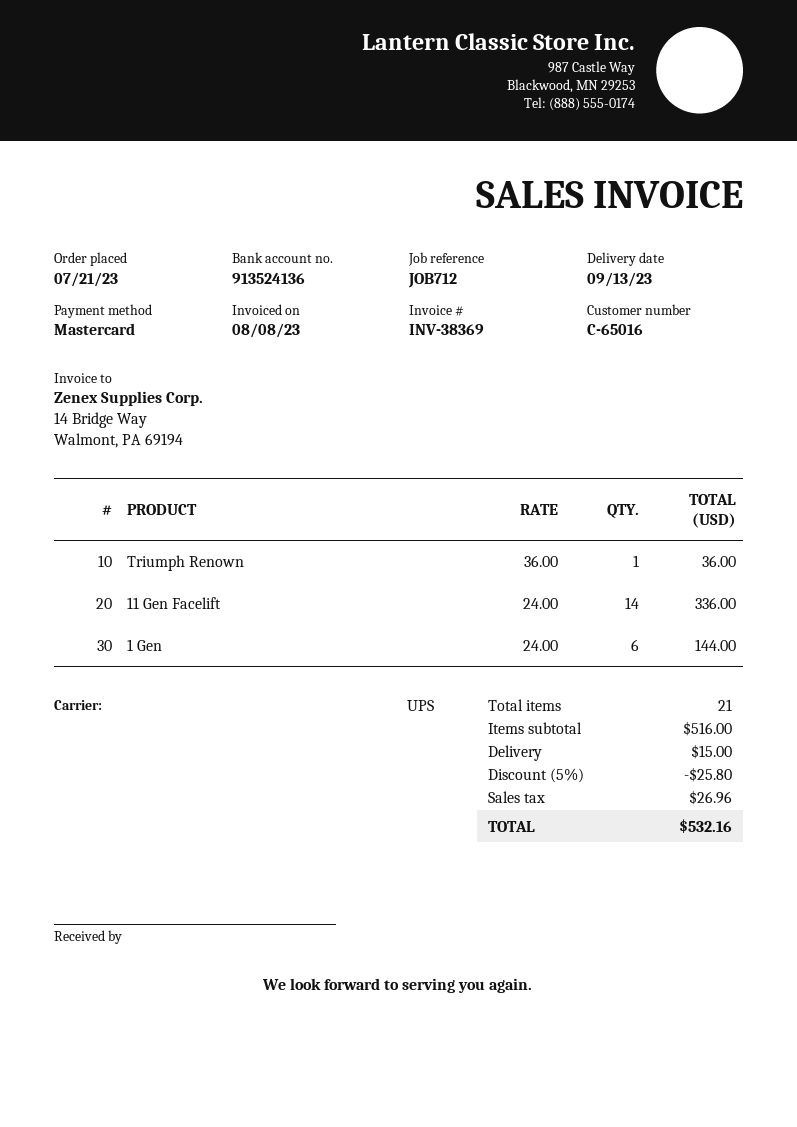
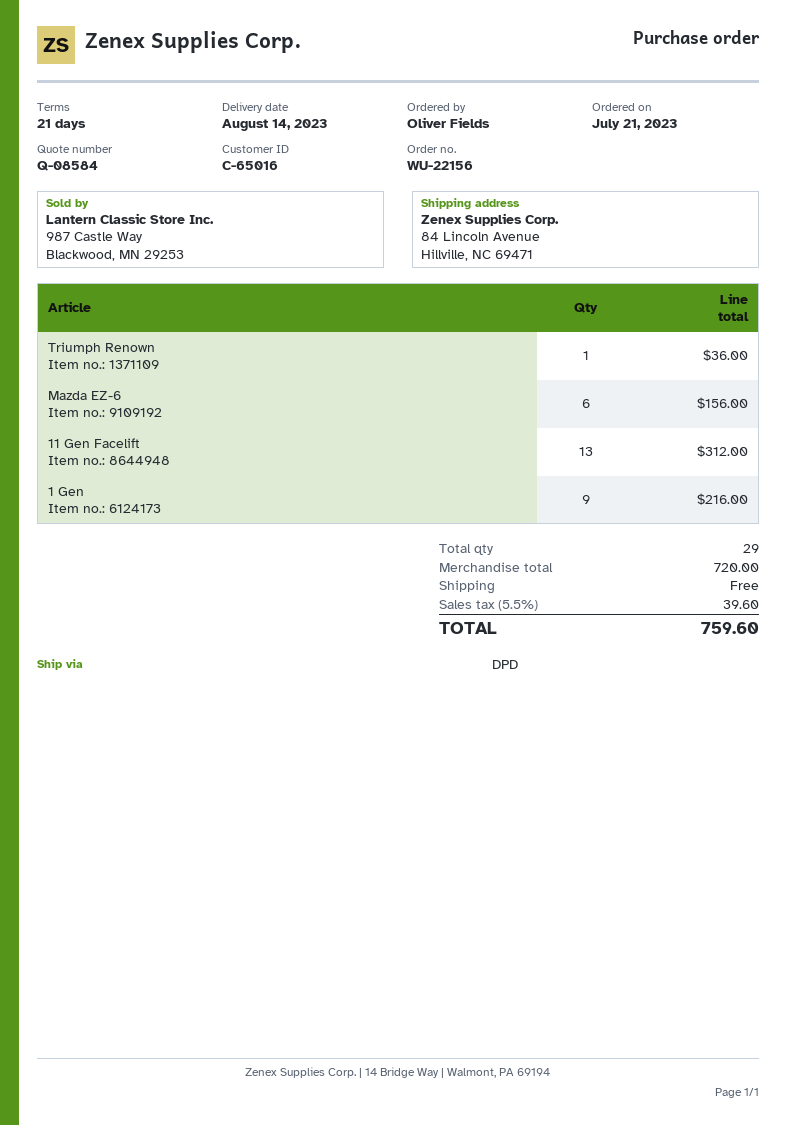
delivery date: 2023-09-13 -> 2023-08-14
shipping method: UPS -> DPD
11 Gen Facelift: 14 for 336.00 -> 13 for 312.00
1 Gen: 6 for 144.00 -> 9 for 216.00
Mazda EZ-6: none -> 6 for 156.00
total quantity: 21 -> 29
subtotal: 516.00 -> 720.00
discount: 5% = 25.80 -> none
shipping: 15.00 -> 0.00
tax: 26.96 -> 39.60
total: 532.16 -> 759.60

